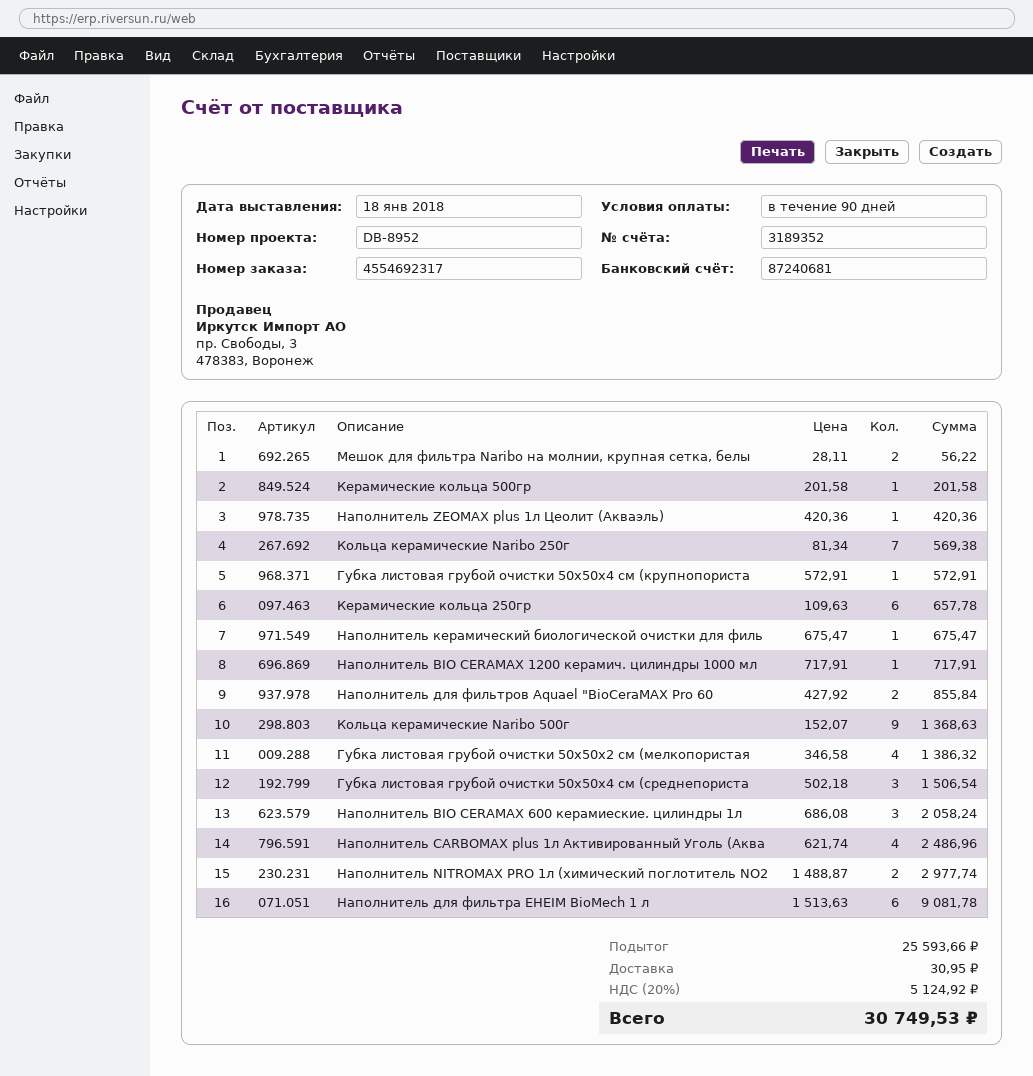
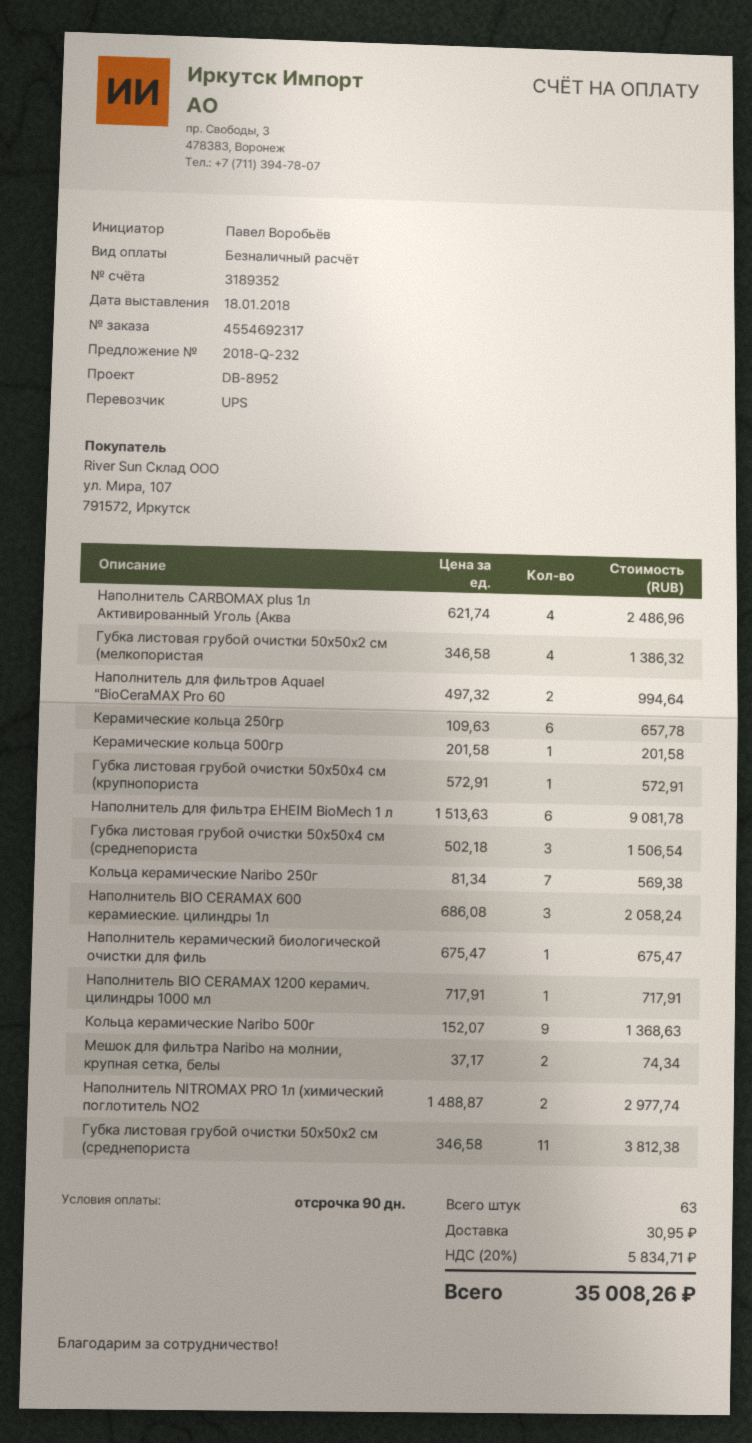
Мешок для фильтра Naribo на молнии, крупная сетка, белы: 2 x 28.11 = 56.22 -> 2 x 37.17 = 74.34
Наполнитель ZEOMAX plus 1л Цеолит (Акваэль): 1 x 420.36 = 420.36 -> none
Наполнитель для фильтров Aquael "BioCeraMAX Pro 60: 2 x 427.92 = 855.84 -> 2 x 497.32 = 994.64
Губка листовая грубой очистки 50x50x2 см (среднепориста: none -> 11 x 346.58 = 3812.38
tax: 20% = 5124.92 -> 20% = 5834.71
total: 30749.53 -> 35008.26

